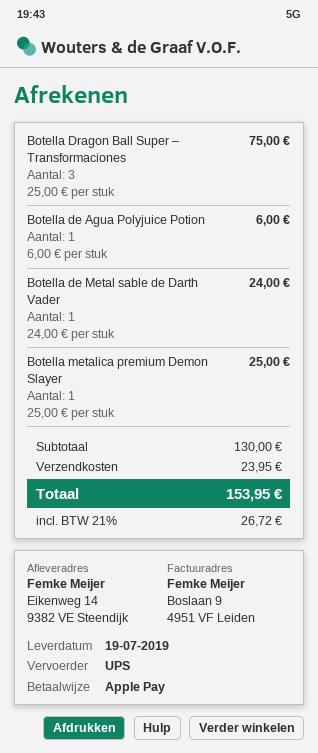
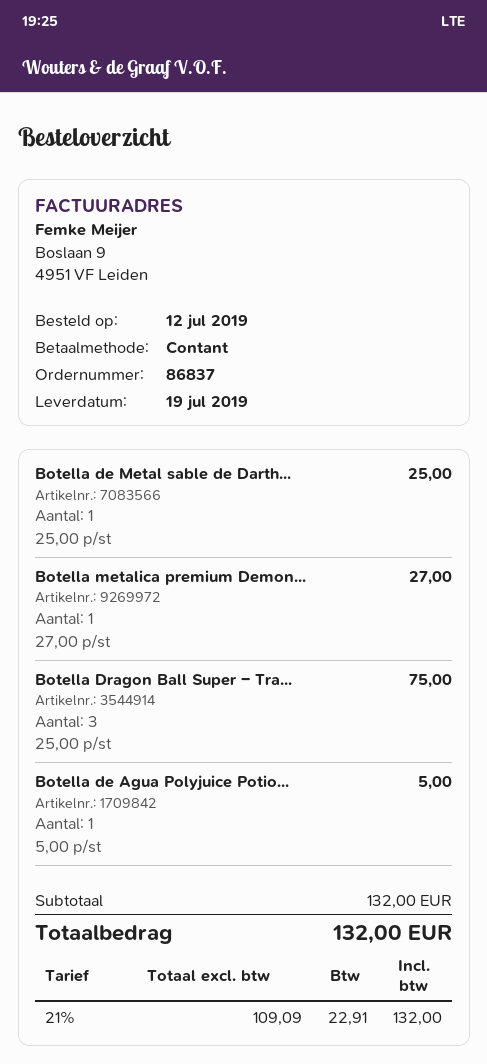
payment method: Apple Pay -> cash
Botella de Agua Polyjuice Potion: 1 x 6.00 = 6.00 -> 1 x 5.00 = 5.00
Botella de Metal sable de Darth Vader: 1 x 24.00 = 24.00 -> 1 x 25.00 = 25.00
Botella metalica premium Demon Slayer: 1 x 25.00 = 25.00 -> 1 x 27.00 = 27.00
subtotal: 130.00 -> 132.00
shipping: 23.95 -> none
tax: 21% = 26.72 -> 21% = 22.91
total: 153.95 -> 132.00

